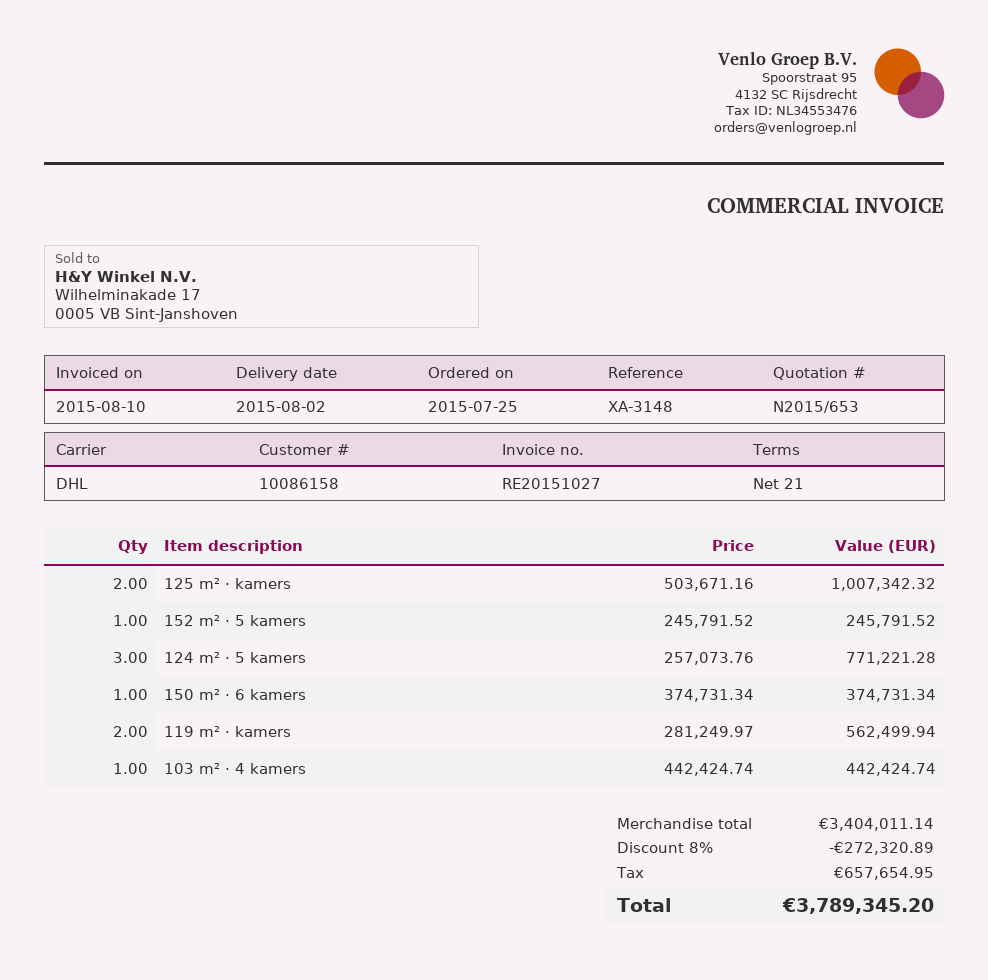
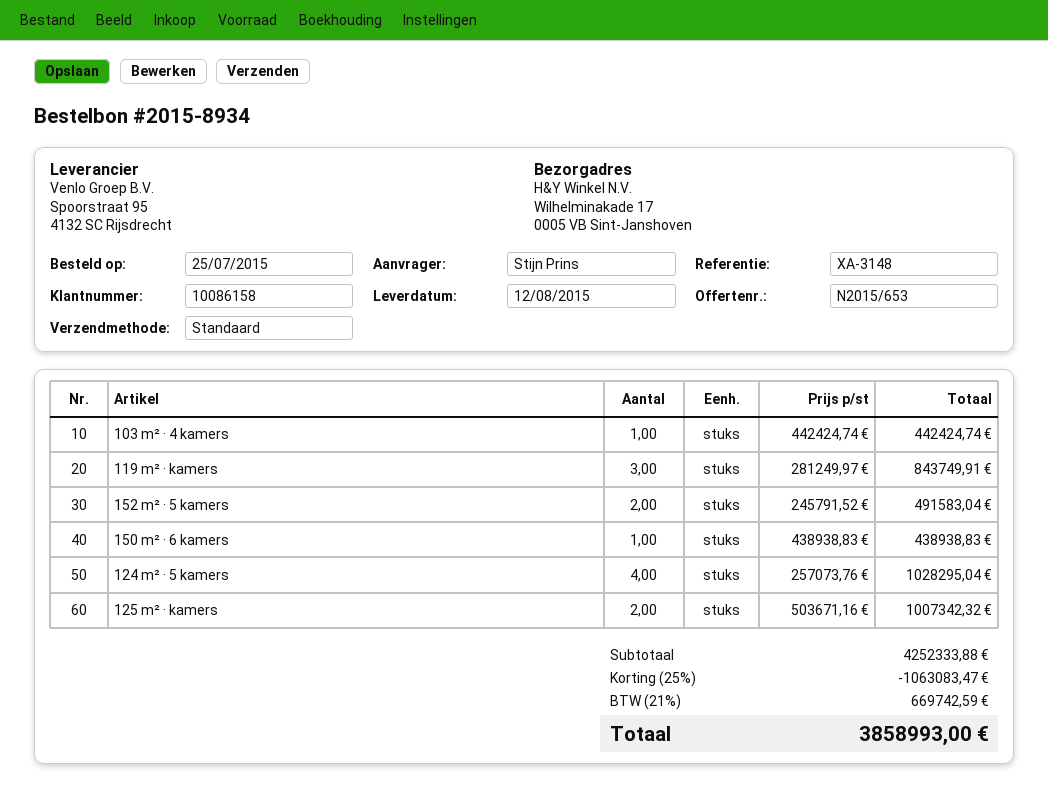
delivery date: 2015-08-02 -> 2015-08-12
shipping method: DHL -> standard
152 m² · 5 kamers: 1 x 245791.52 = 245791.52 -> 2 x 245791.52 = 491583.04
124 m² · 5 kamers: 3 x 257073.76 = 771221.28 -> 4 x 257073.76 = 1028295.04
150 m² · 6 kamers: 1 x 374731.34 = 374731.34 -> 1 x 438938.83 = 438938.83
119 m² · kamers: 2 x 281249.97 = 562499.94 -> 3 x 281249.97 = 843749.91
subtotal: 3404011.14 -> 4252333.88
discount: 8% = 272320.89 -> 25% = 1063083.47
tax: 657654.95 -> 669742.59
total: 3789345.20 -> 3858993.00

